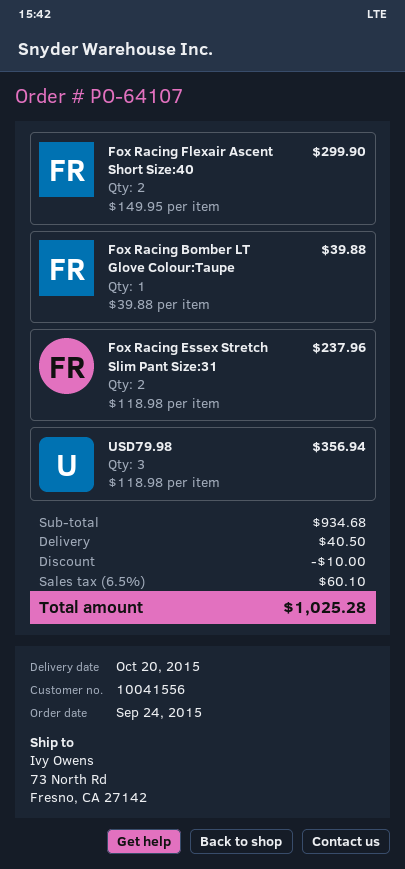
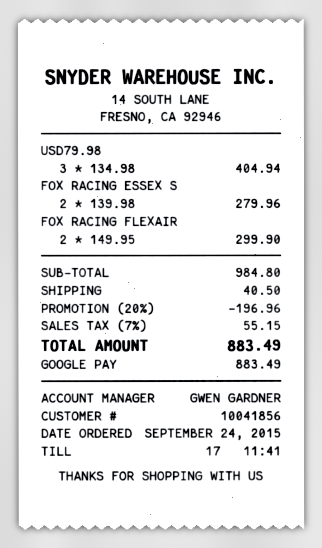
customer number: 10041556 -> 10041856
Fox Racing Bomber LT Glove Colour:Taupe: 1 x 39.88 = 39.88 -> none
Fox Racing Essex Stretch Slim Pant Size:31: 2 x 118.98 = 237.96 -> 2 x 139.98 = 279.96
USD79.98: 3 x 118.98 = 356.94 -> 3 x 134.98 = 404.94
subtotal: 934.68 -> 984.80
discount: 10.00 -> 196.96
tax: 6.5% = 60.10 -> 7% = 55.15
total: 1025.28 -> 883.49

